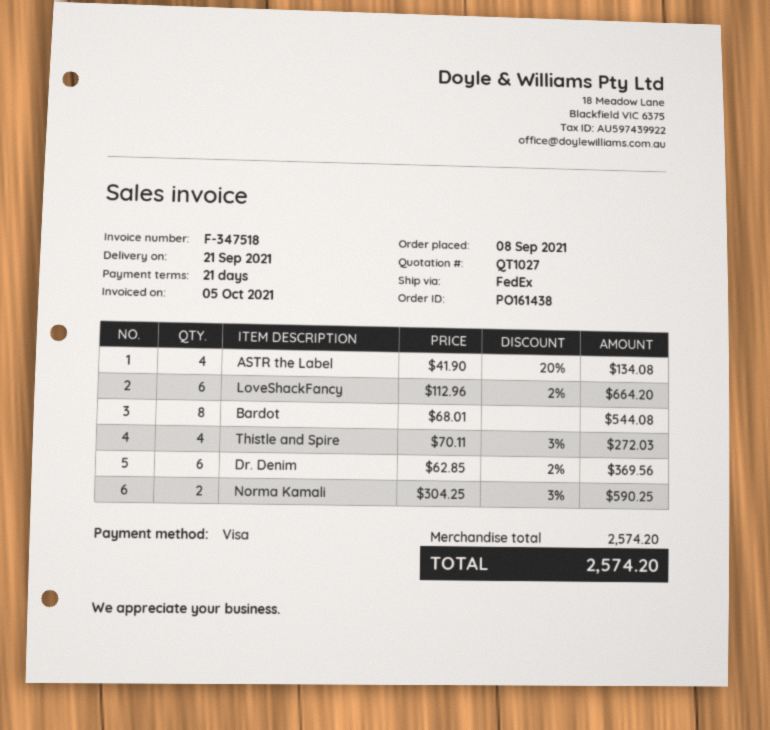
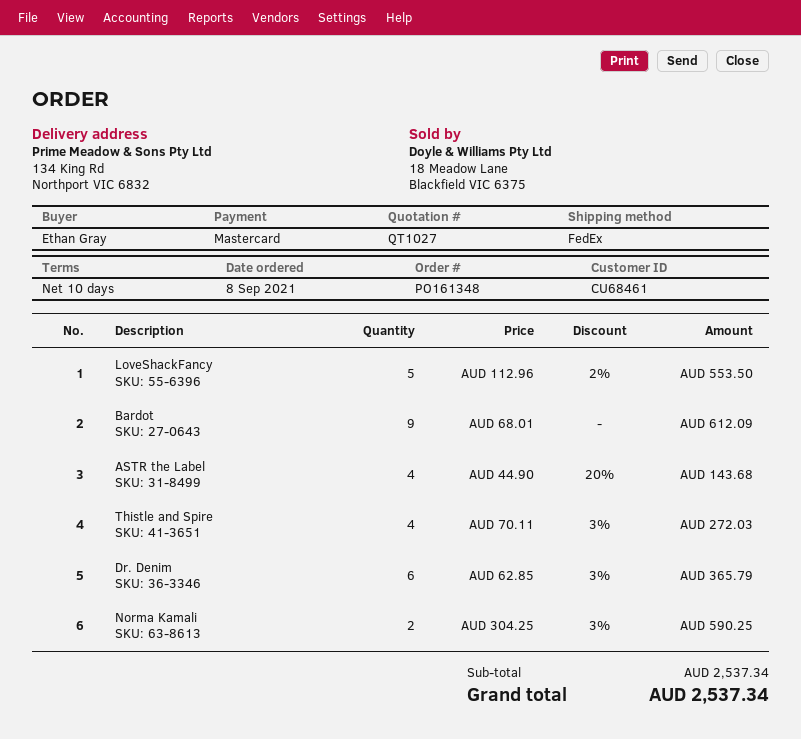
order number: PO161438 -> PO161348
payment terms: 21 days -> 10 days
payment method: Visa -> Mastercard
ASTR the Label: 4 x 41.90 - 20% = 134.08 -> 4 x 44.90 - 20% = 143.68
LoveShackFancy: 6 x 112.96 - 2% = 664.20 -> 5 x 112.96 - 2% = 553.50
Bardot: 8 x 68.01 = 544.08 -> 9 x 68.01 = 612.09
Dr. Denim: 6 x 62.85 - 2% = 369.56 -> 6 x 62.85 - 3% = 365.79
subtotal: 2574.20 -> 2537.34
total: 2574.20 -> 2537.34

